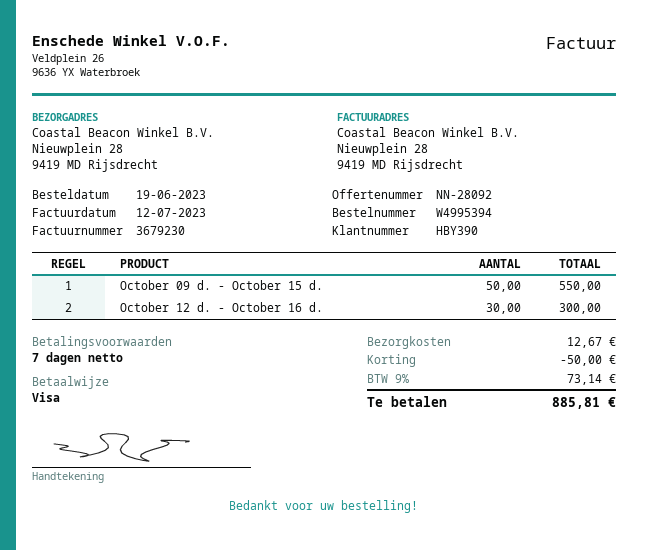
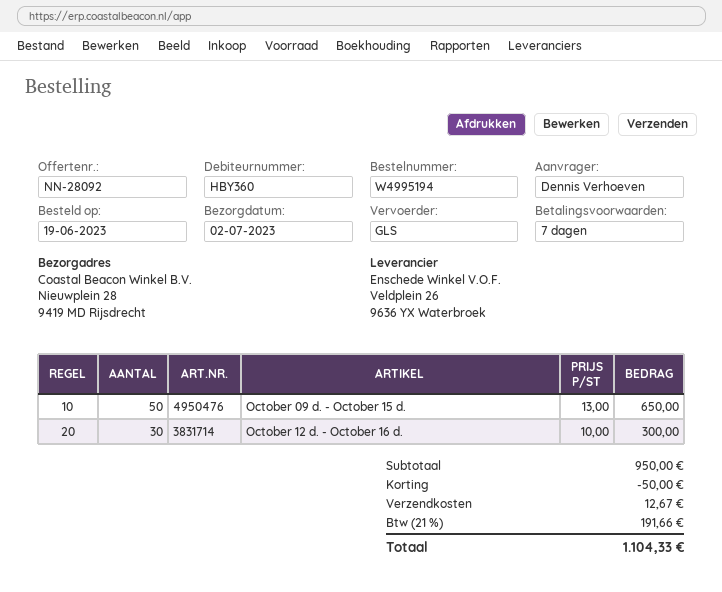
order number: W4995394 -> W4995194
customer number: HBY390 -> HBY360
October 09 d. - October 15 d.: 50 for 550.00 -> 50 for 650.00
tax: 9% = 73.14 -> 21% = 191.66
total: 885.81 -> 1104.33

